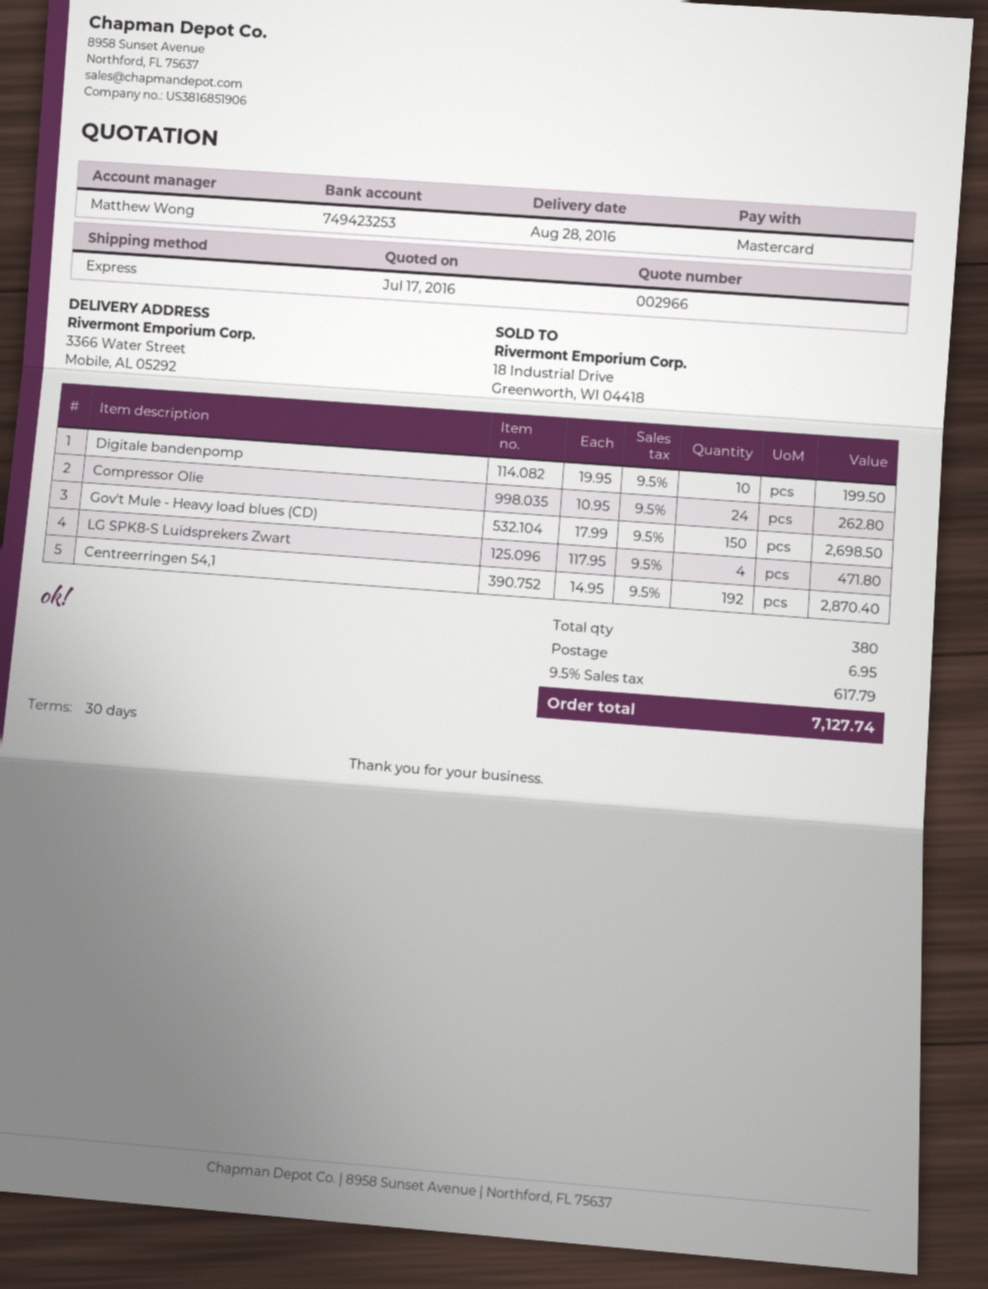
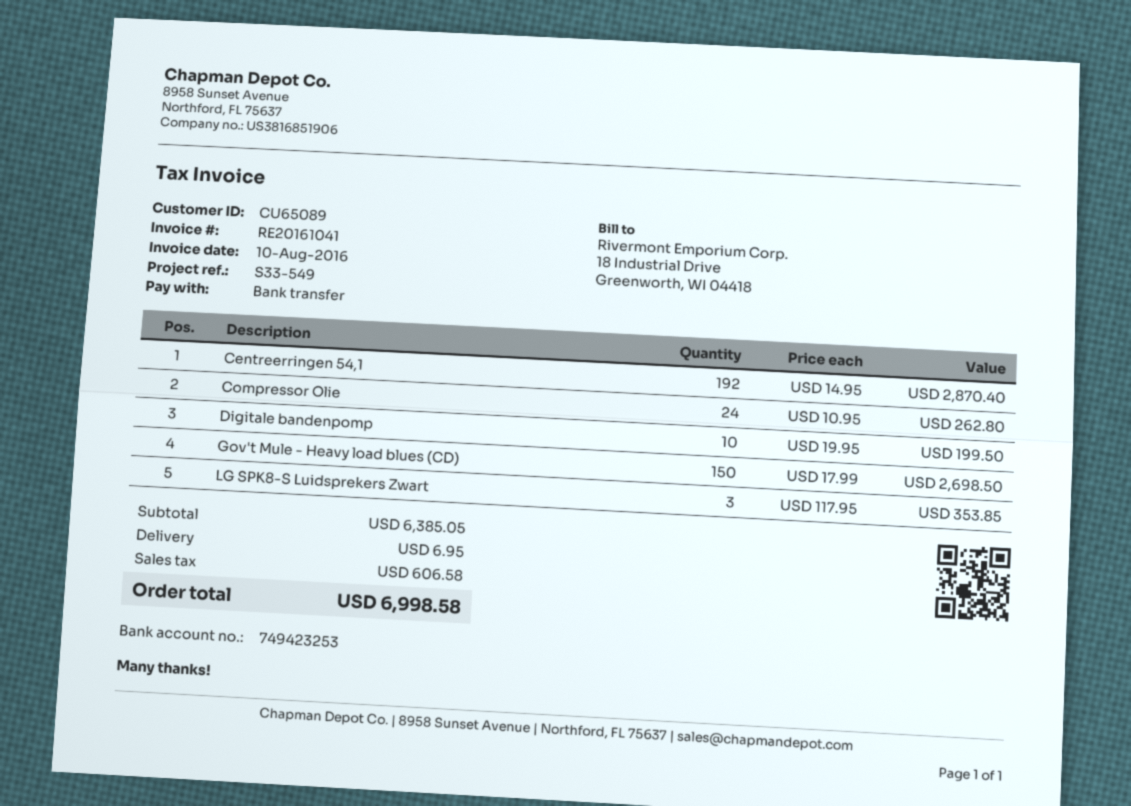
payment method: Mastercard -> bank transfer
LG SPK8-S Luidsprekers Zwart: 4 x 117.95 = 471.80 -> 3 x 117.95 = 353.85
tax: 617.79 -> 606.58
total: 7127.74 -> 6998.58

